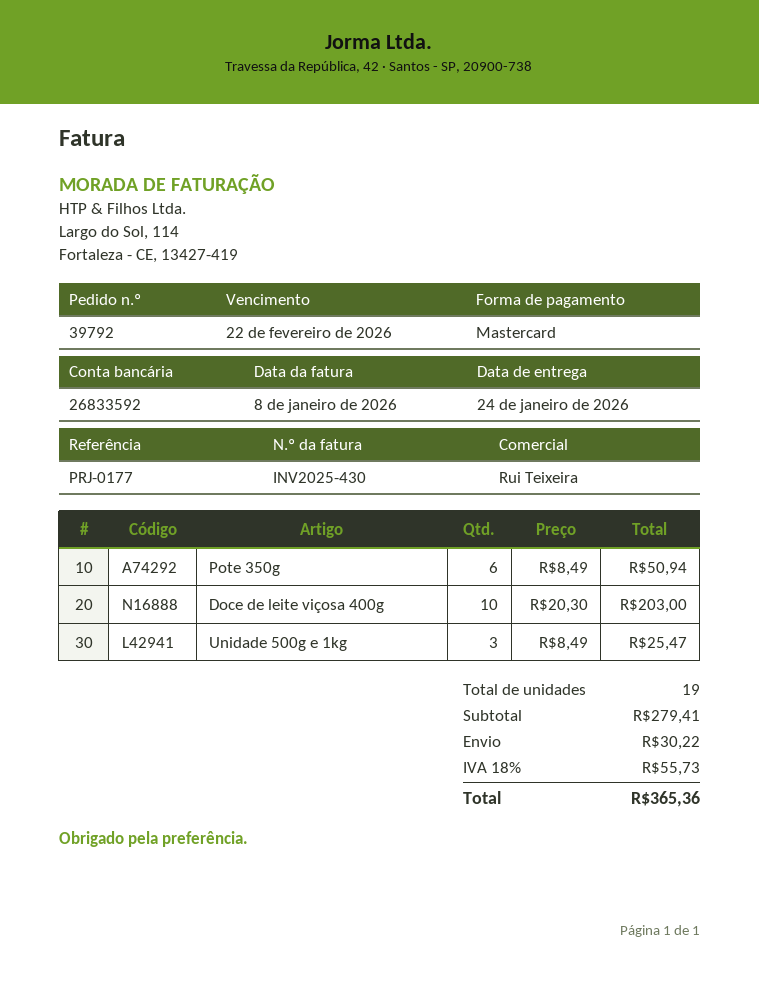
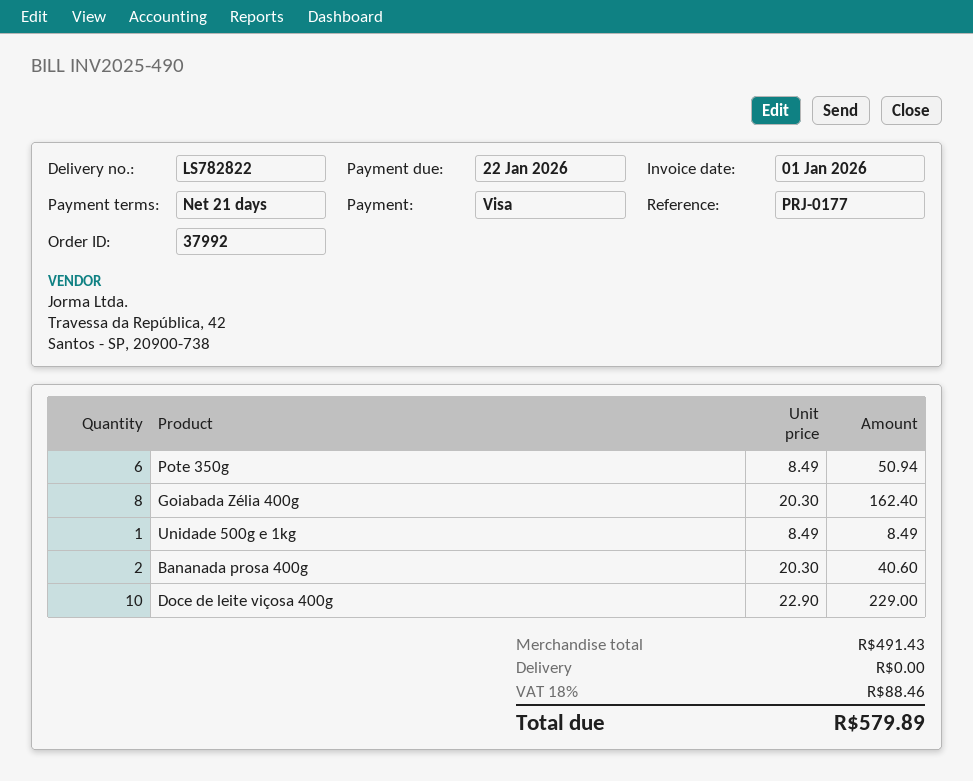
order number: 39792 -> 37992
invoice number: INV2025-430 -> INV2025-490
invoice date: 2026-01-08 -> 2026-01-01
due date: 2026-02-22 -> 2026-01-22
payment method: Mastercard -> Visa
Doce de leite viçosa 400g: 10 x 20.30 = 203.00 -> 10 x 22.90 = 229.00
Unidade 500g e 1kg: 3 x 8.49 = 25.47 -> 1 x 8.49 = 8.49
Goiabada Zélia 400g: none -> 8 x 20.30 = 162.40
Bananada prosa 400g: none -> 2 x 20.30 = 40.60
subtotal: 279.41 -> 491.43
shipping: 30.22 -> 0.00
tax: 18% = 55.73 -> 18% = 88.46
total: 365.36 -> 579.89

